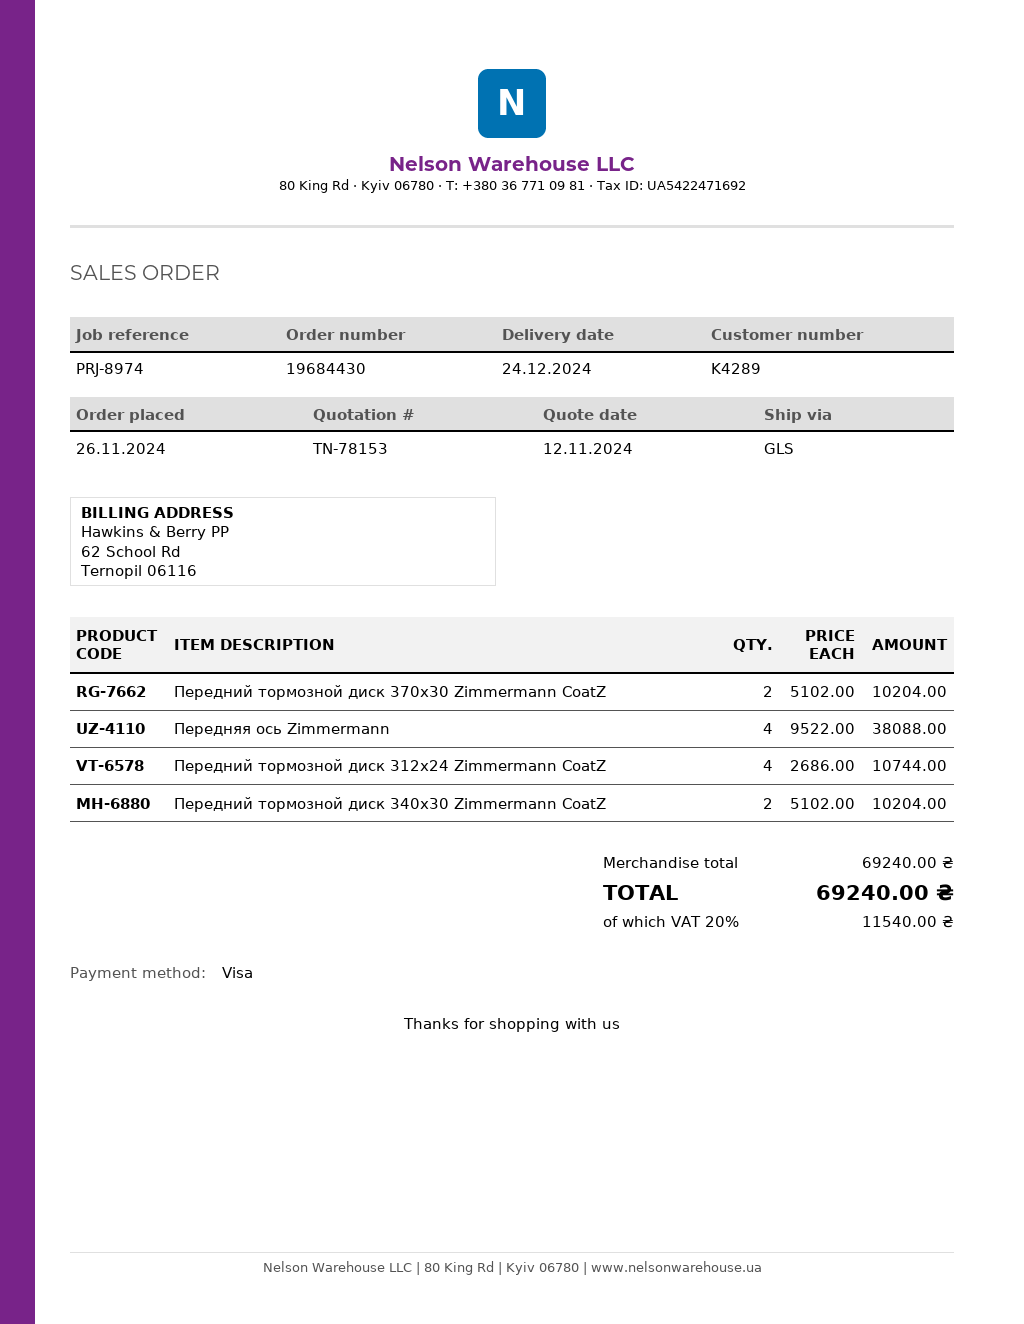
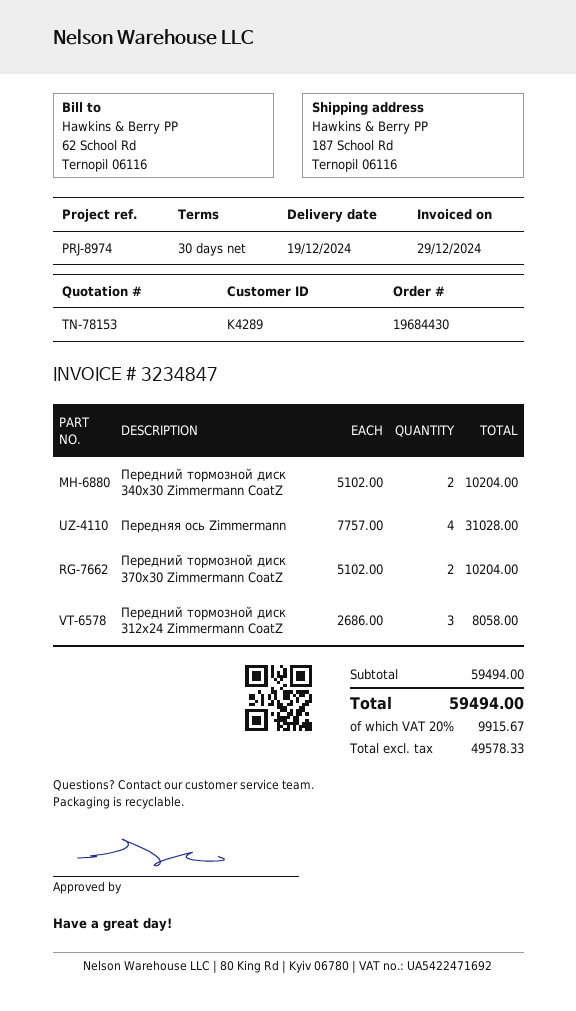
delivery date: 2024-12-24 -> 2024-12-19
Передняя ось Zimmermann: 4 x 9522.00 = 38088.00 -> 4 x 7757.00 = 31028.00
Передний тормозной диск 312x24 Zimmermann CoatZ: 4 x 2686.00 = 10744.00 -> 3 x 2686.00 = 8058.00
subtotal: 69240.00 -> 59494.00
tax: 20% = 11540.00 -> 20% = 9915.67
total: 69240.00 -> 59494.00

